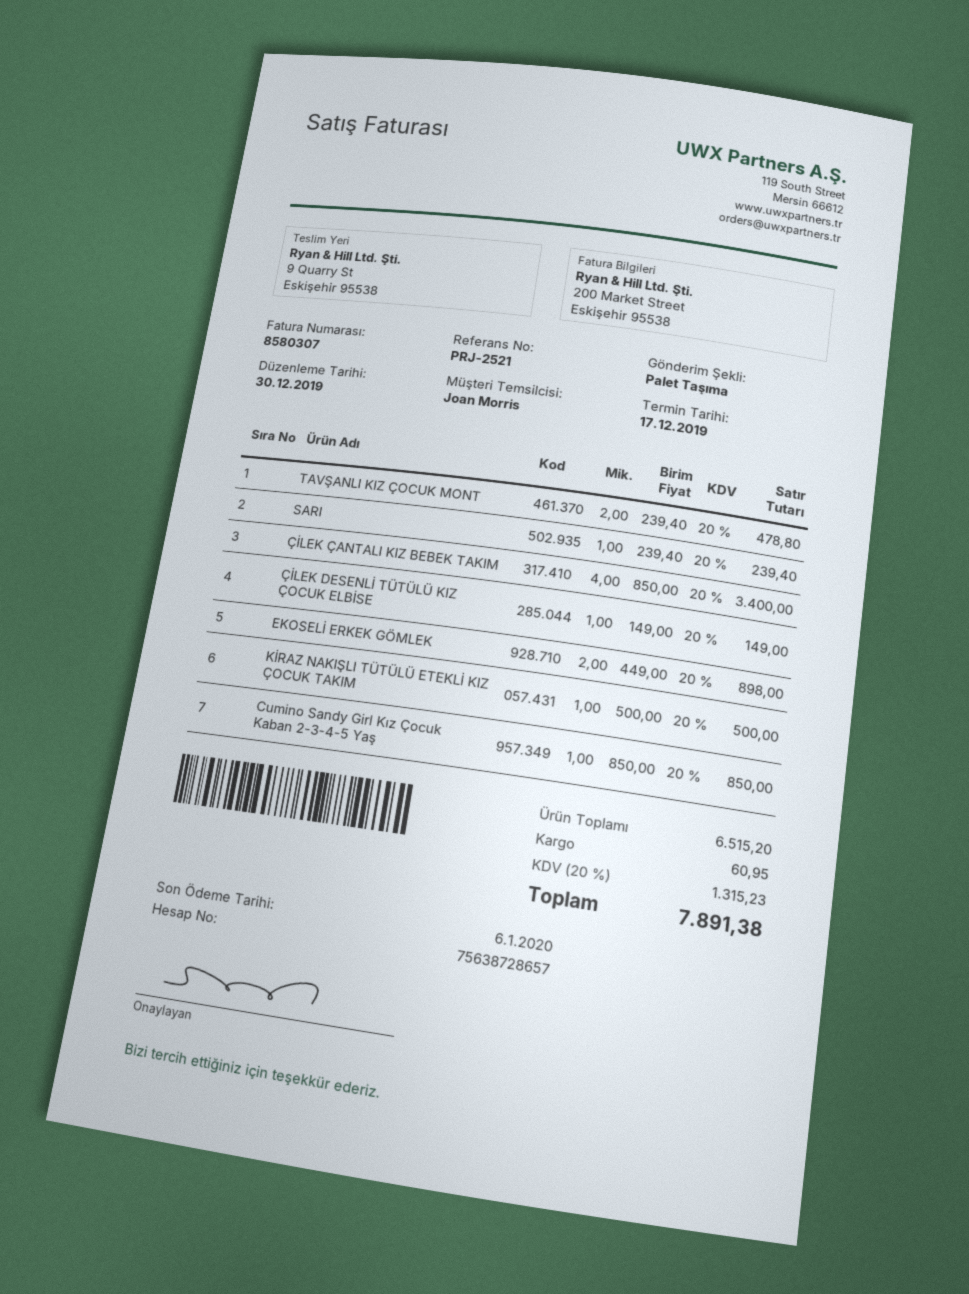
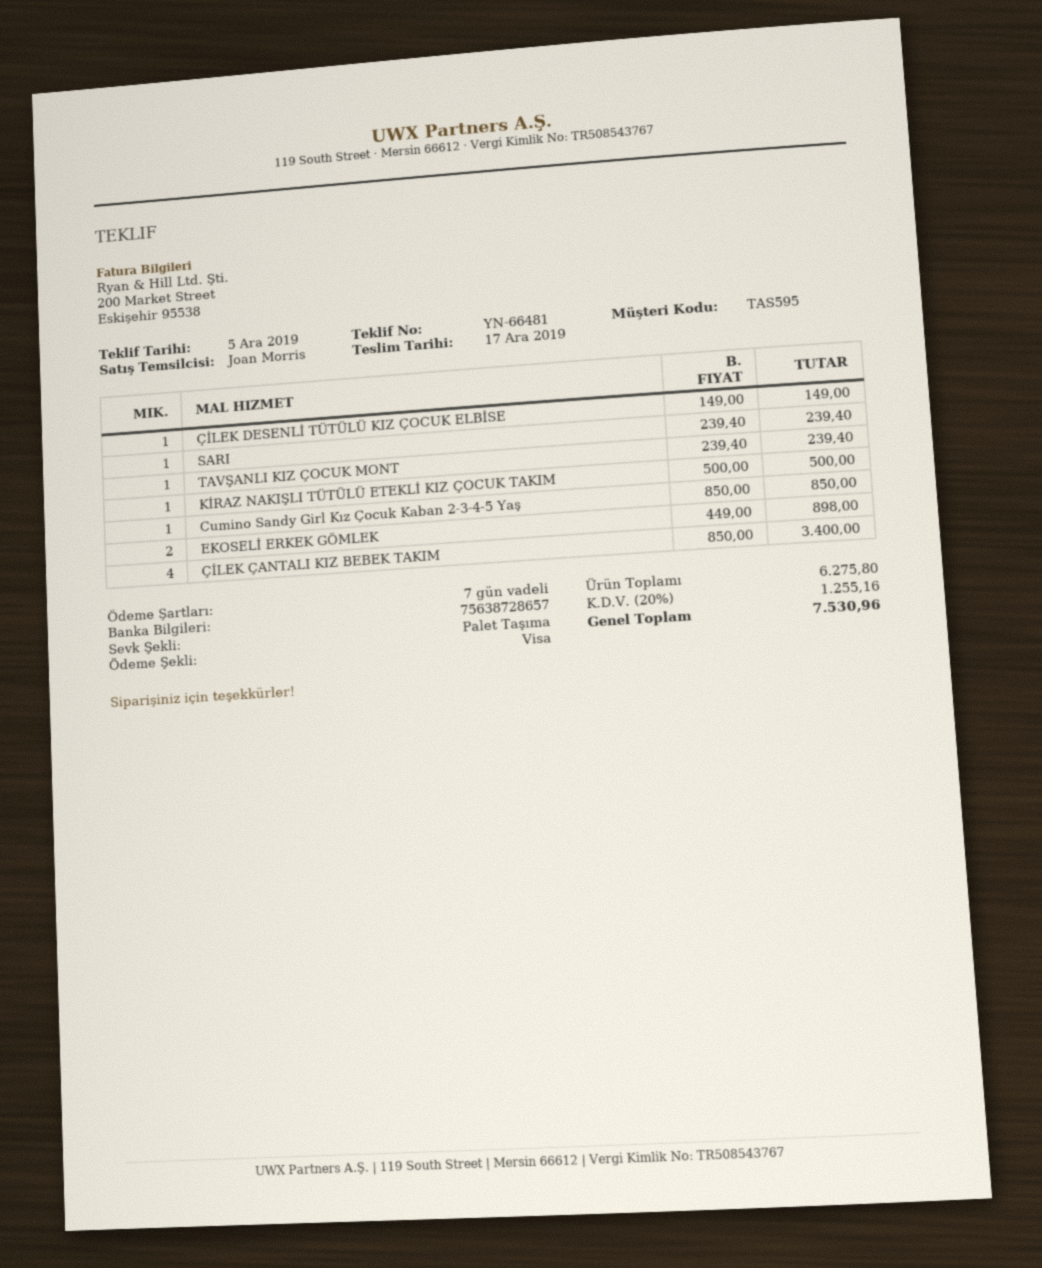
TAVŞANLI KIZ ÇOCUK MONT: 2 x 239.40 = 478.80 -> 1 x 239.40 = 239.40
subtotal: 6515.20 -> 6275.80
shipping: 60.95 -> none
tax: 20% = 1315.23 -> 20% = 1255.16
total: 7891.38 -> 7530.96

